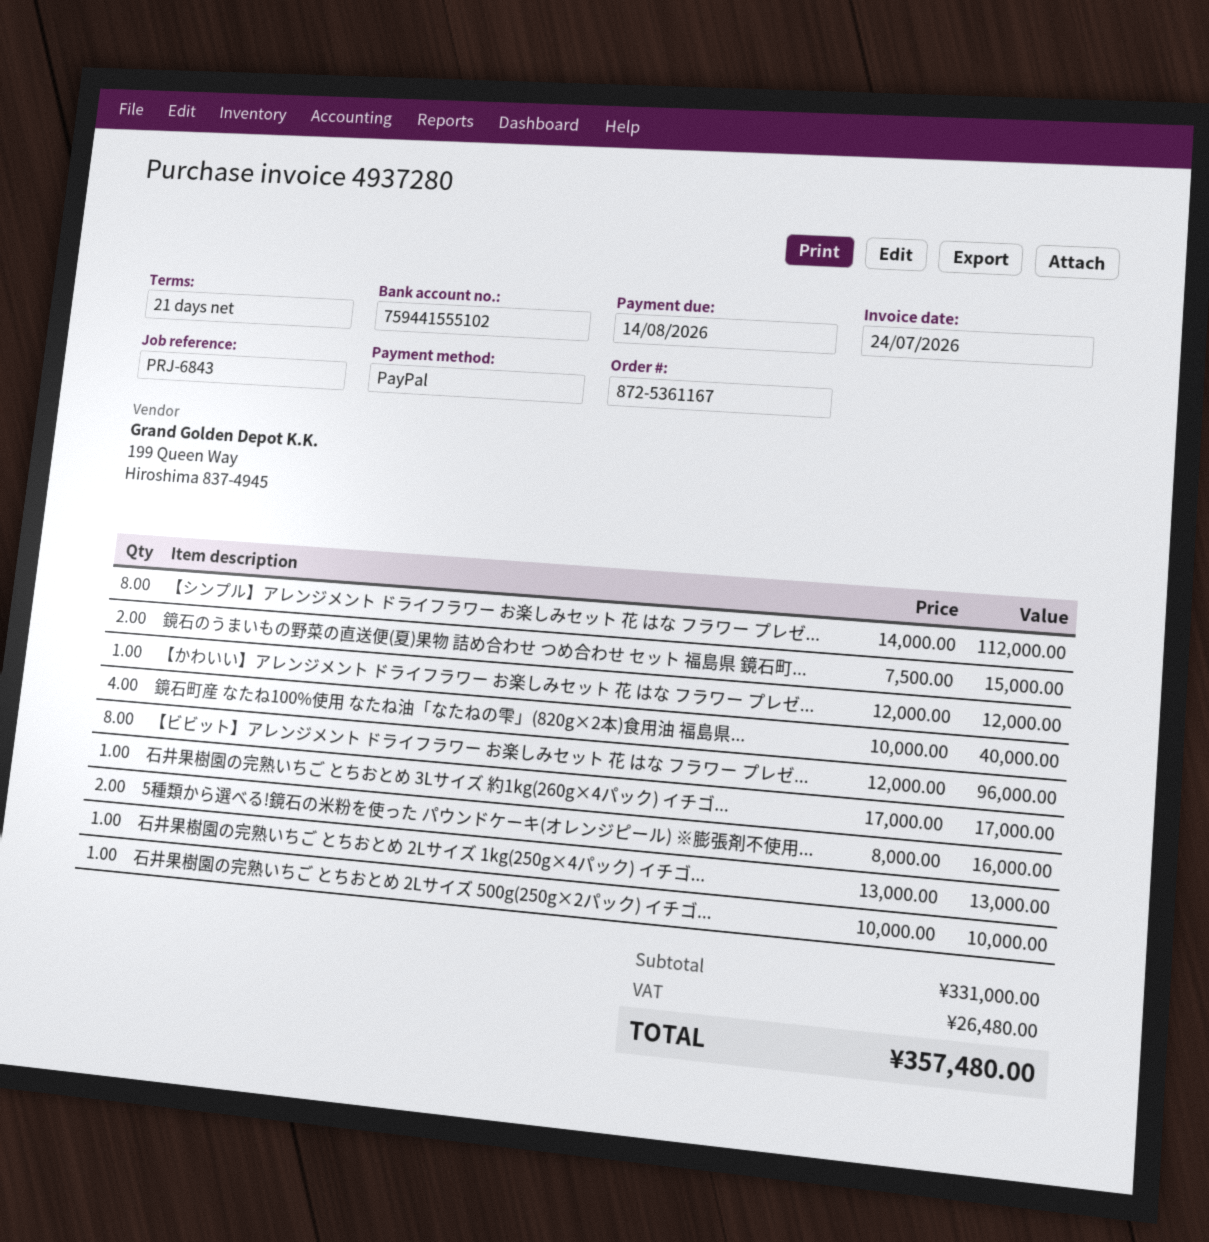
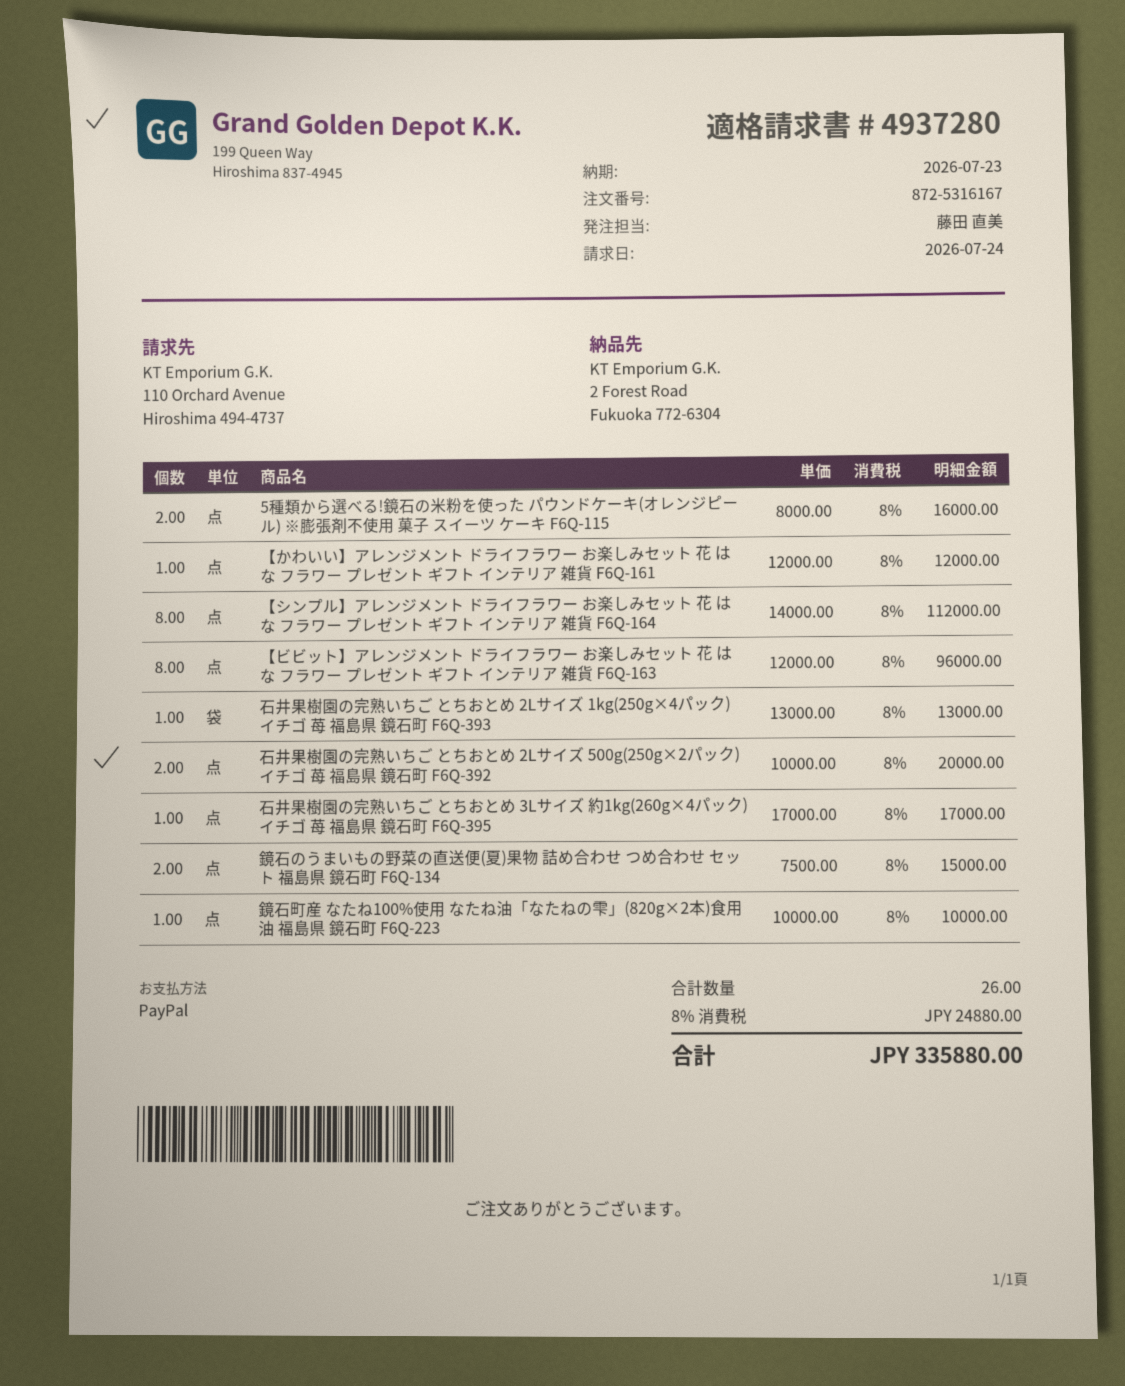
order number: 872-5361167 -> 872-5316167
鏡石町産 なたね100%使用 なたね油「なたねの雫」(820g×2本)食用油 福島県...: 4 x 10000.00 = 40000.00 -> 1 x 10000.00 = 10000.00
石井果樹園の完熟いちご とちおとめ 2Lサイズ 500g(250g×2パック) イチゴ...: 1 x 10000.00 = 10000.00 -> 2 x 10000.00 = 20000.00
tax: 26480.00 -> 24880.00
total: 357480.00 -> 335880.00

